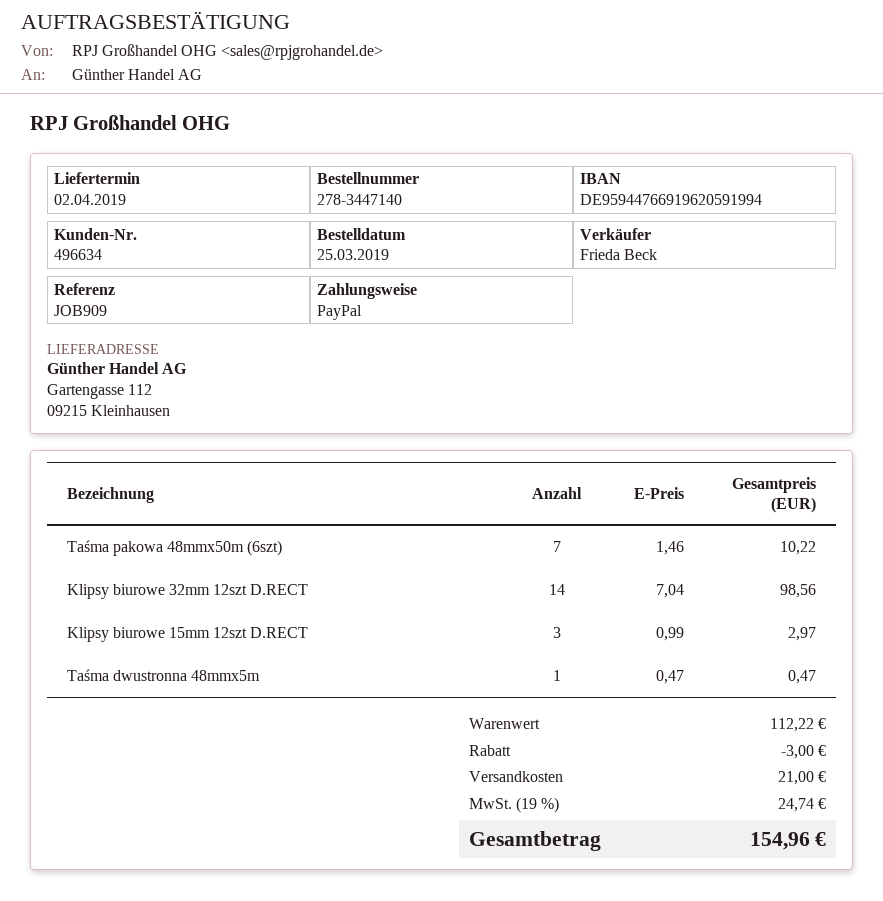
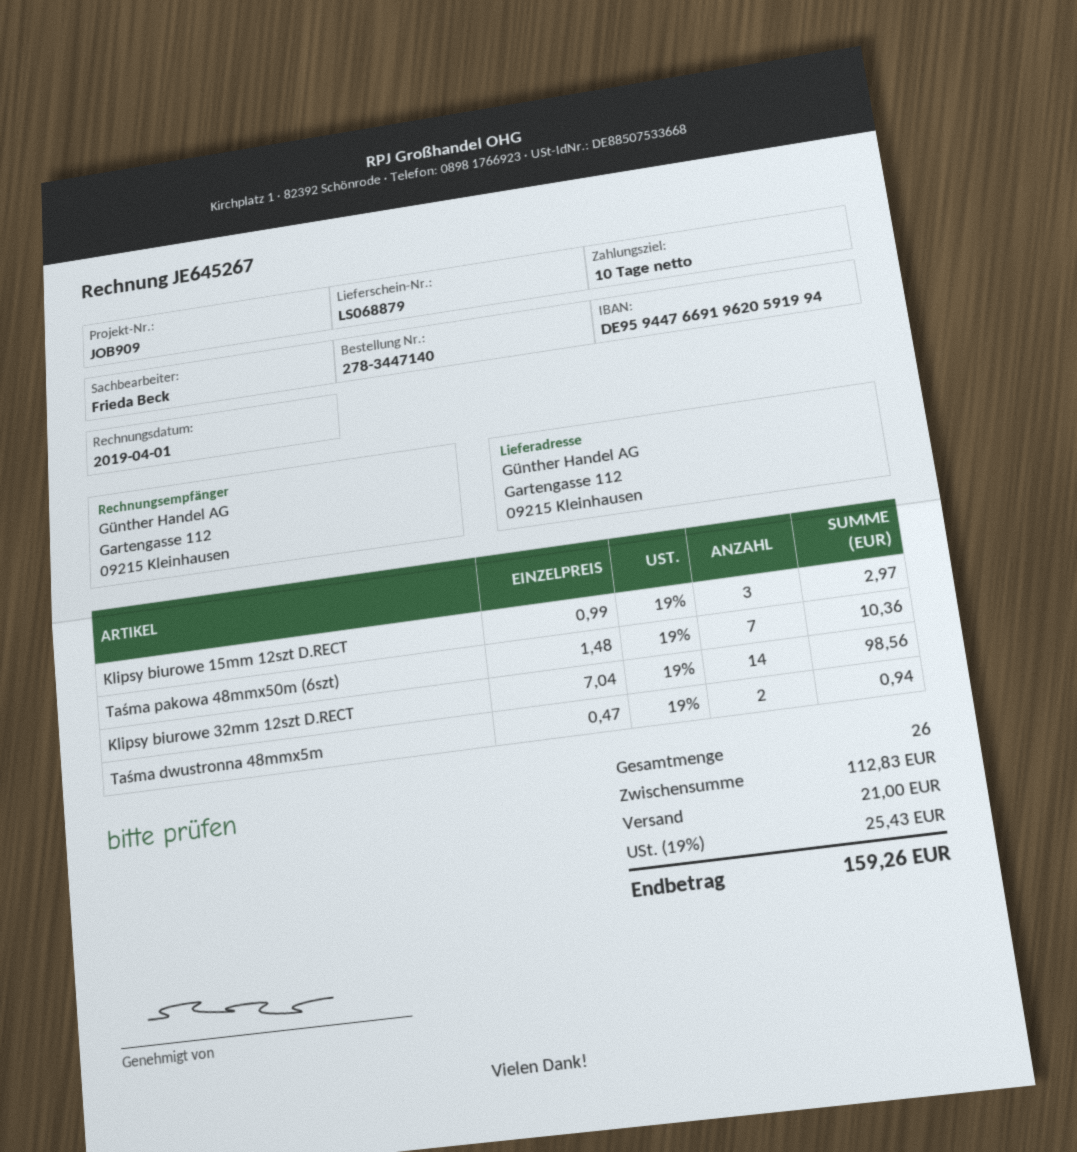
Taśma pakowa 48mmx50m (6szt): 7 x 1.46 = 10.22 -> 7 x 1.48 = 10.36
Taśma dwustronna 48mmx5m: 1 x 0.47 = 0.47 -> 2 x 0.47 = 0.94
subtotal: 112.22 -> 112.83
discount: 3.00 -> none
tax: 19% = 24.74 -> 19% = 25.43
total: 154.96 -> 159.26

